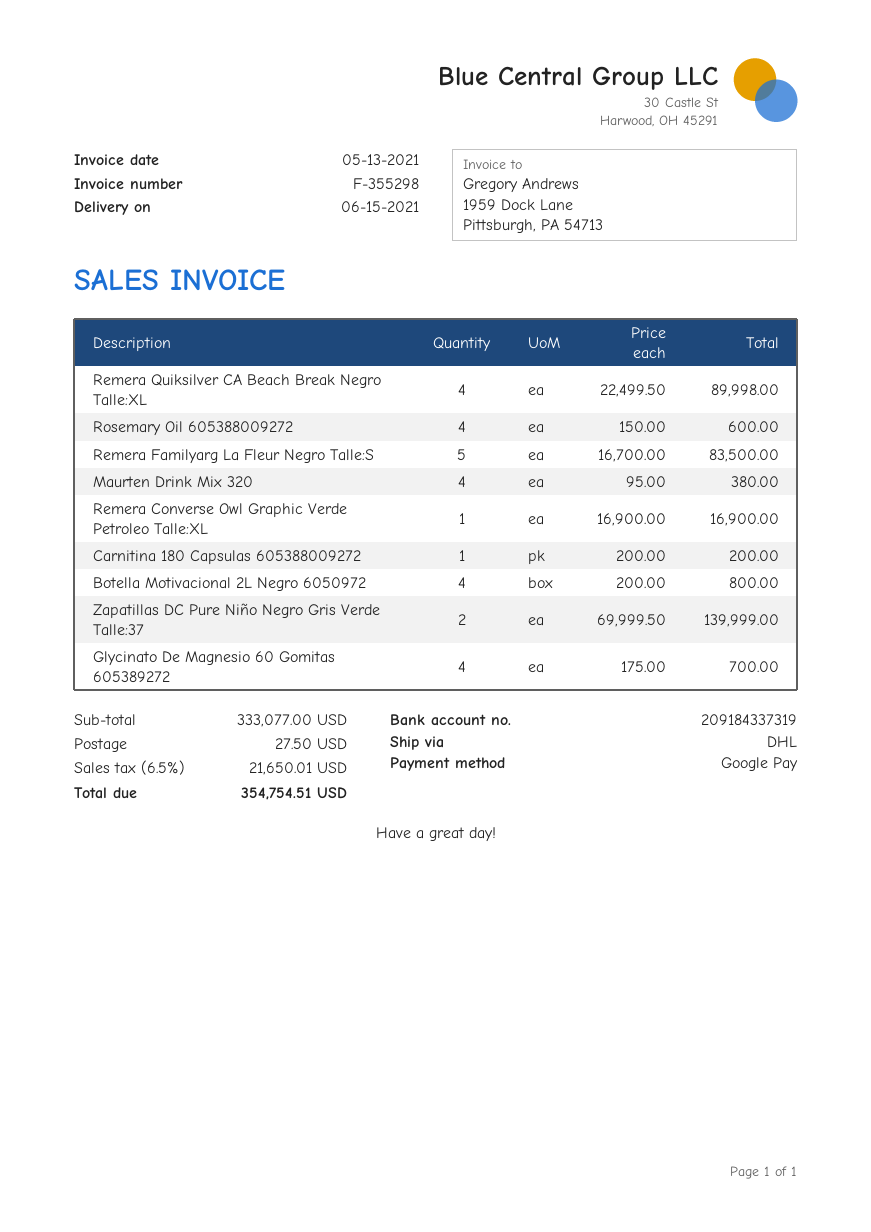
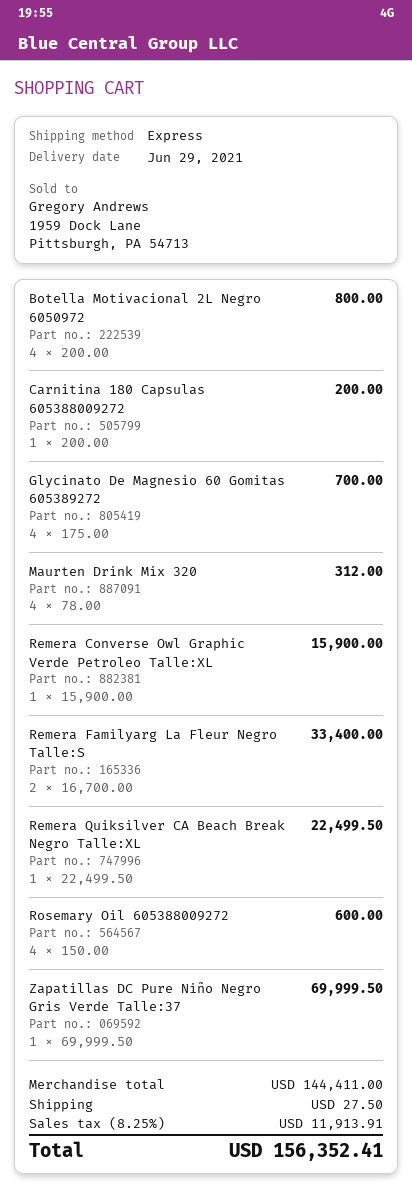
delivery date: 2021-06-15 -> 2021-06-29
shipping method: DHL -> express
Remera Quiksilver CA Beach Break Negro Talle:XL: 4 x 22499.50 = 89998.00 -> 1 x 22499.50 = 22499.50
Remera Familyarg La Fleur Negro Talle:S: 5 x 16700.00 = 83500.00 -> 2 x 16700.00 = 33400.00
Maurten Drink Mix 320: 4 x 95.00 = 380.00 -> 4 x 78.00 = 312.00
Remera Converse Owl Graphic Verde Petroleo Talle:XL: 1 x 16900.00 = 16900.00 -> 1 x 15900.00 = 15900.00
Zapatillas DC Pure Niño Negro Gris Verde Talle:37: 2 x 69999.50 = 139999.00 -> 1 x 69999.50 = 69999.50
subtotal: 333077.00 -> 144411.00
tax: 6.5% = 21650.01 -> 8.25% = 11913.91
total: 354754.51 -> 156352.41

